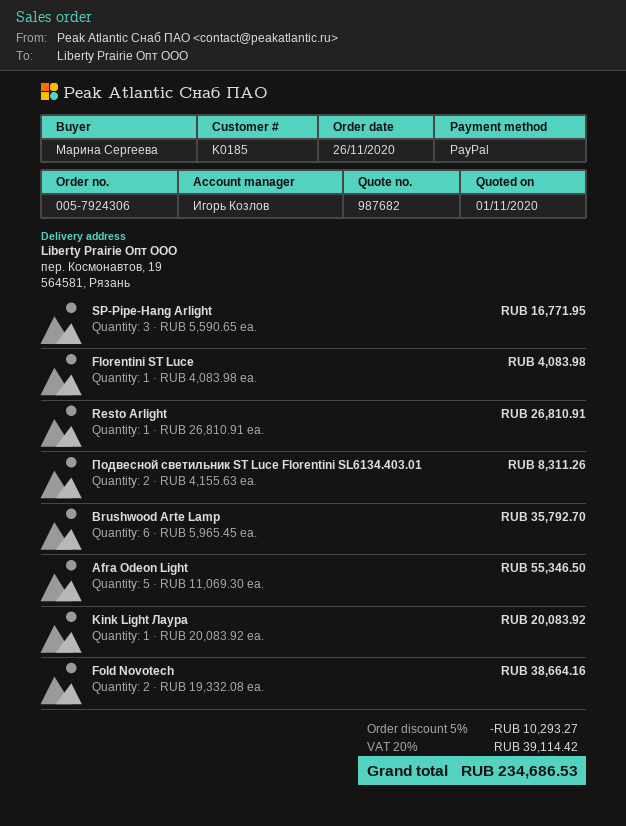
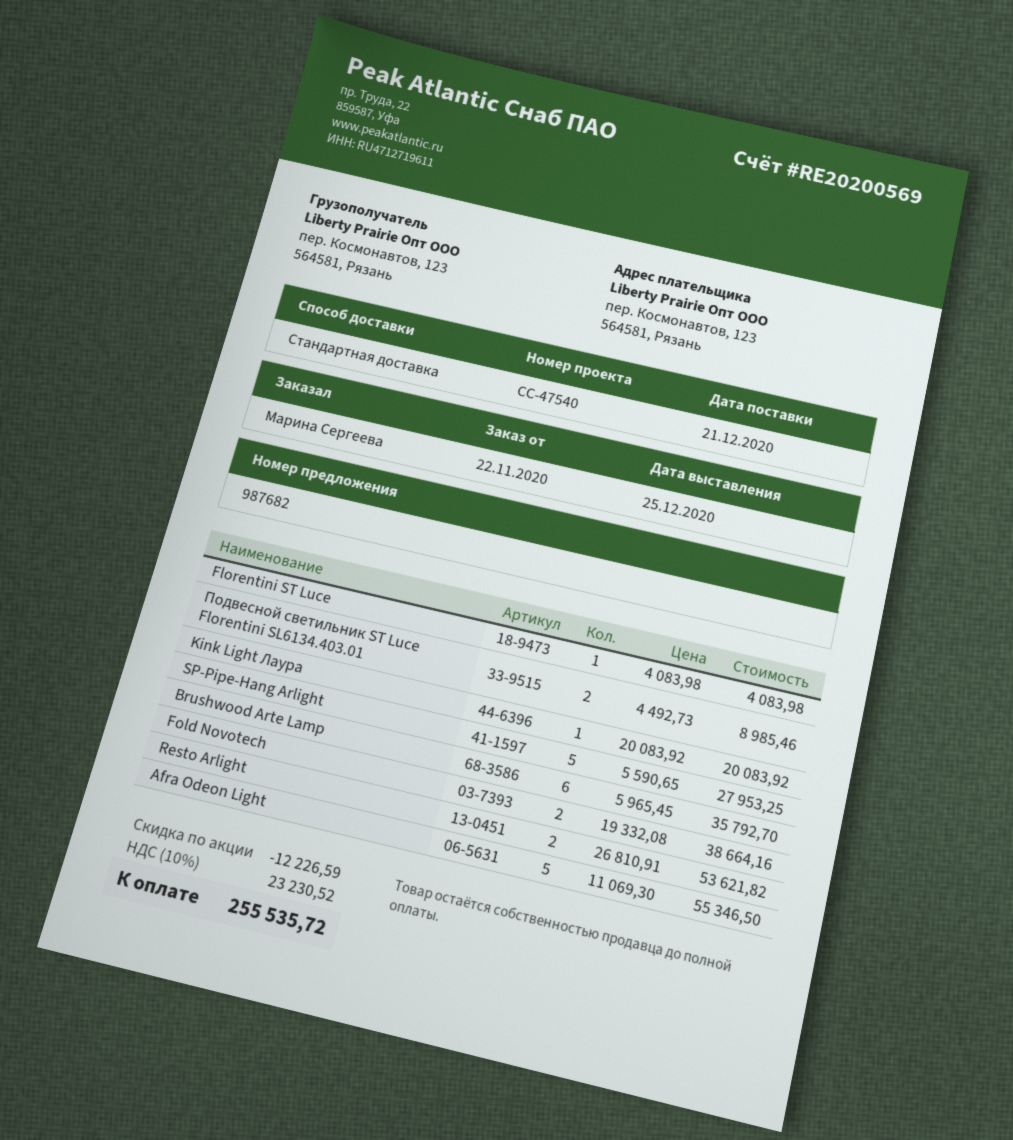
order date: 2020-11-26 -> 2020-11-22
ship to: пер. Космонавтов, 19, 564581, Рязань -> пер. Космонавтов, 123, 564581, Рязань
SP-Pipe-Hang Arlight: 3 x 5590.65 = 16771.95 -> 5 x 5590.65 = 27953.25
Resto Arlight: 1 x 26810.91 = 26810.91 -> 2 x 26810.91 = 53621.82
Подвесной светильник ST Luce Florentini SL6134.403.01: 2 x 4155.63 = 8311.26 -> 2 x 4492.73 = 8985.46
discount: 10293.27 -> 12226.59
tax: 20% = 39114.42 -> 10% = 23230.52
total: 234686.53 -> 255535.72

